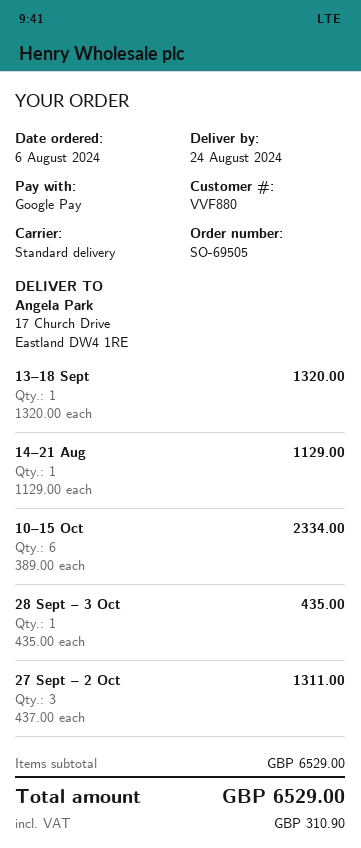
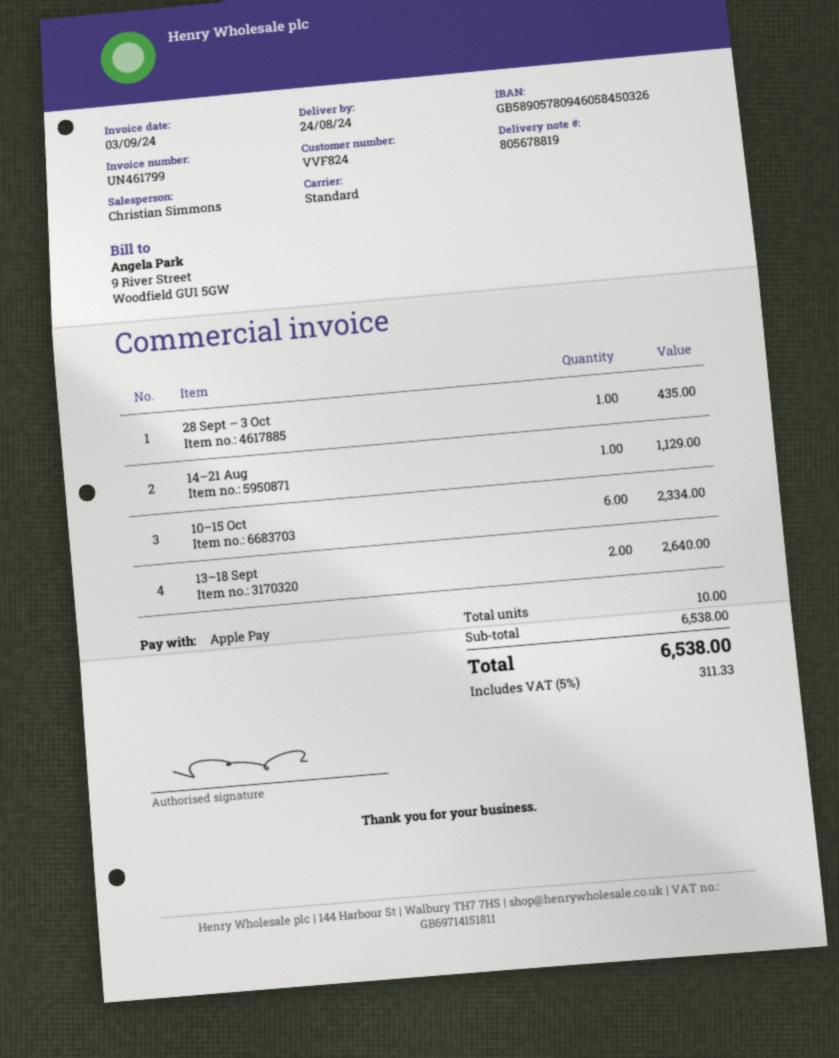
customer number: VVF880 -> VVF824
payment method: Google Pay -> Apple Pay
13–18 Sept: 1 for 1320.00 -> 2 for 2640.00
27 Sept – 2 Oct: 3 for 1311.00 -> none
subtotal: 6529.00 -> 6538.00
tax: 310.90 -> 311.33
total: 6529.00 -> 6538.00

